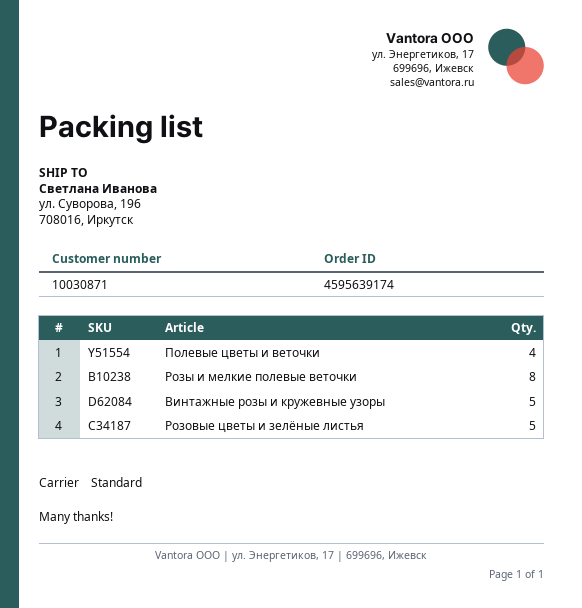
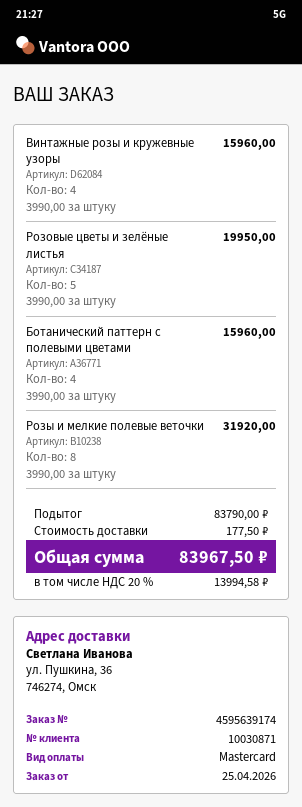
ship to: ул. Суворова, 196, 708016, Иркутск -> ул. Пушкина, 36, 746274, Омск
Полевые цветы и веточки: 4 -> none
Винтажные розы и кружевные узоры: 5 -> 4
Ботанический паттерн с полевыми цветами: none -> 4

